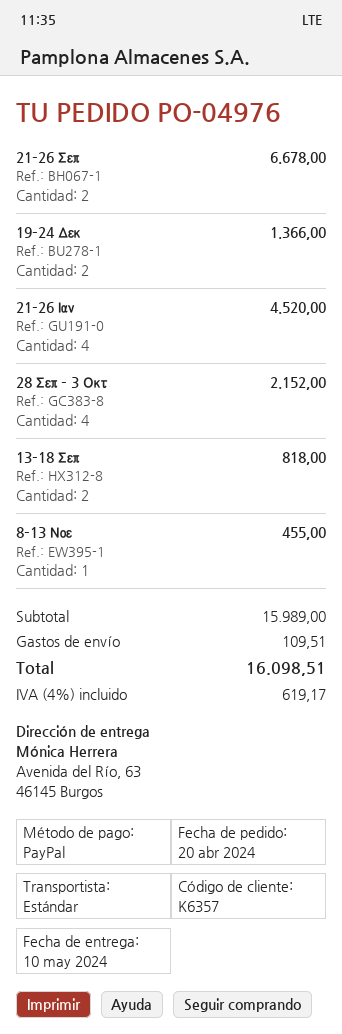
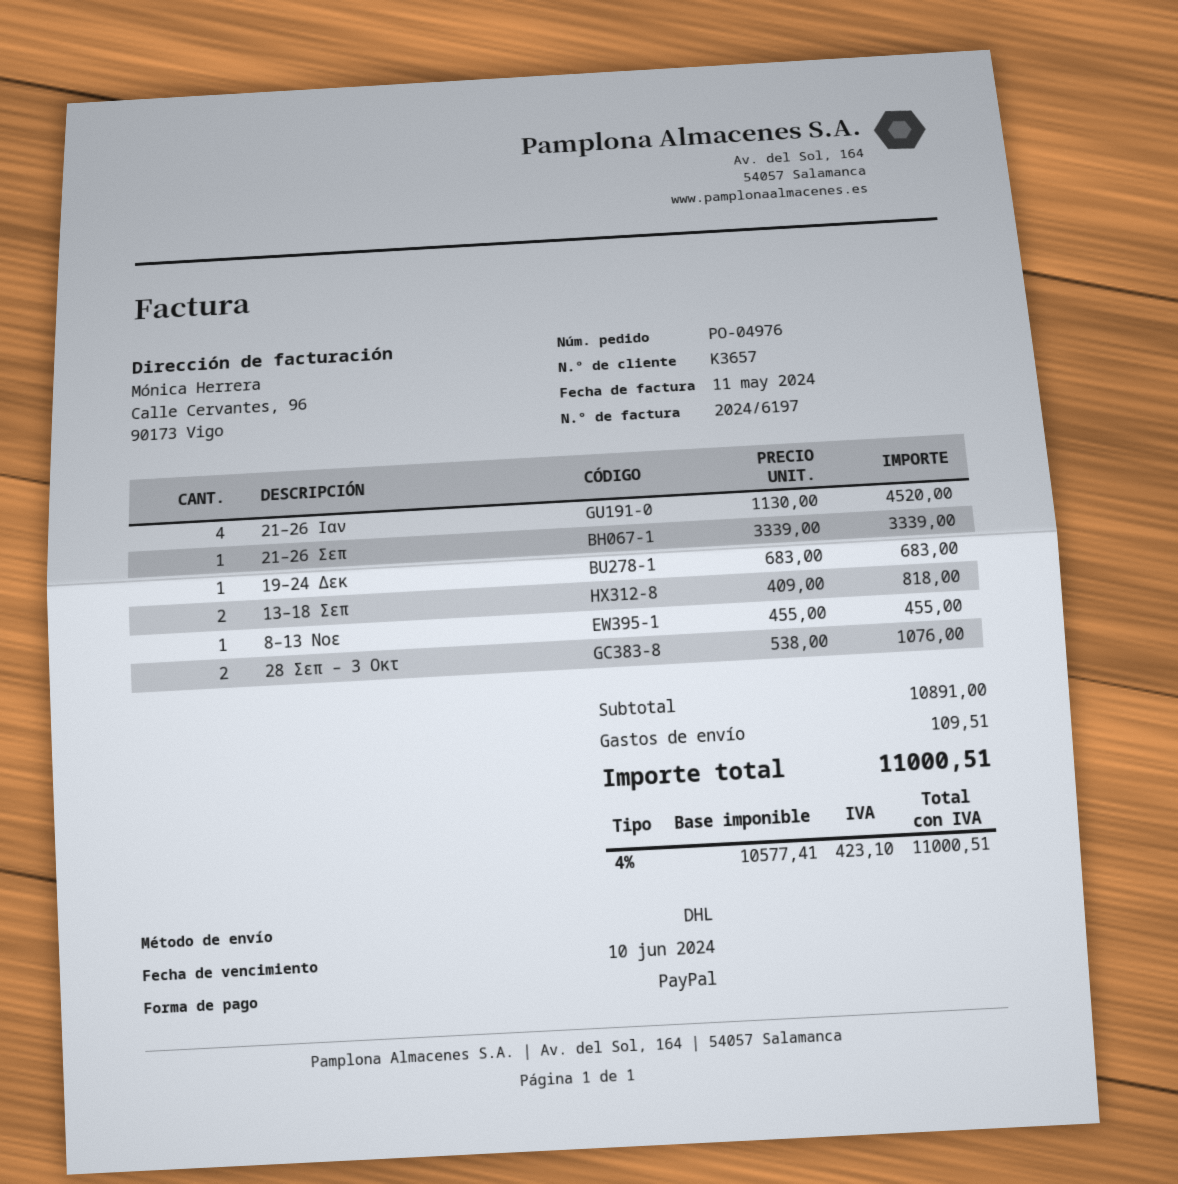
customer number: K6357 -> K3657
shipping method: standard -> DHL
21–26 Σεπ: 2 for 6678.00 -> 1 for 3339.00
19–24 Δεκ: 2 for 1366.00 -> 1 for 683.00
28 Σεπ – 3 Οκτ: 4 for 2152.00 -> 2 for 1076.00
subtotal: 15989.00 -> 10891.00
tax: 4% = 619.17 -> 4% = 423.10
total: 16098.51 -> 11000.51

